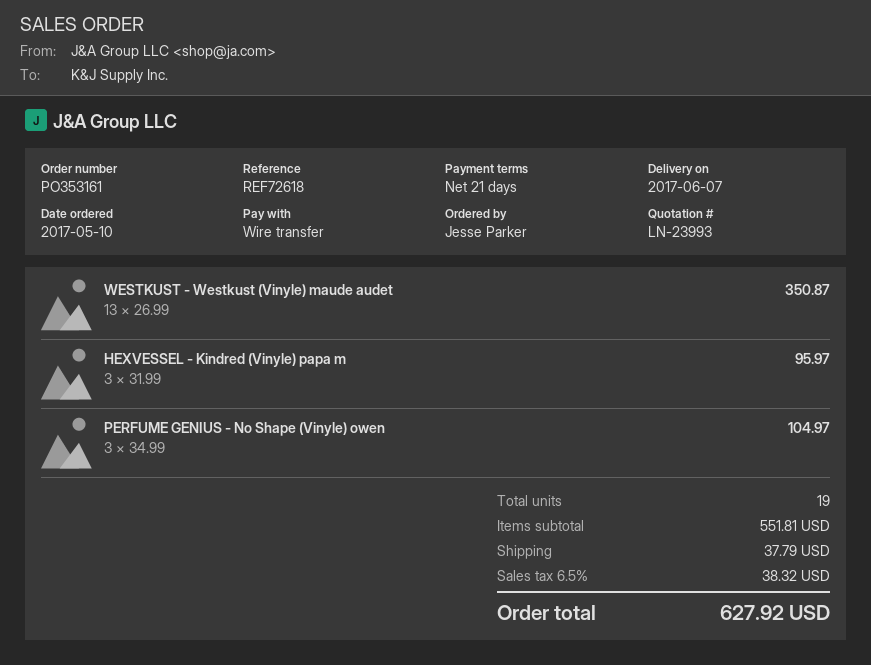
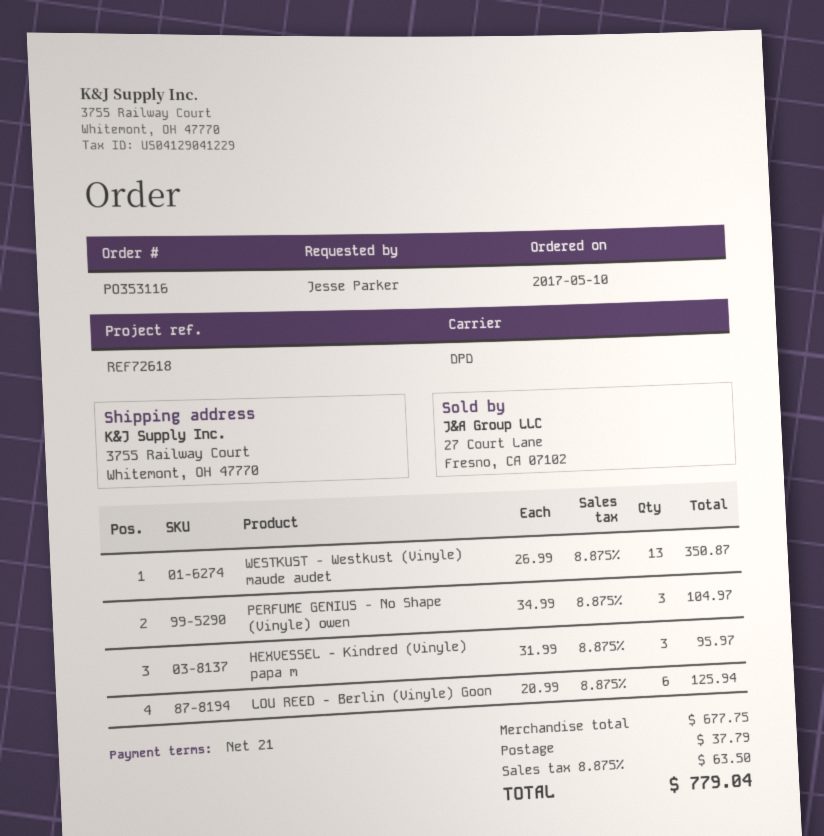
order number: PO353161 -> PO353116
LOU REED - Berlin (Vinyle) Goon: none -> 6 x 20.99 = 125.94
subtotal: 551.81 -> 677.75
tax: 6.5% = 38.32 -> 8.875% = 63.50
total: 627.92 -> 779.04

